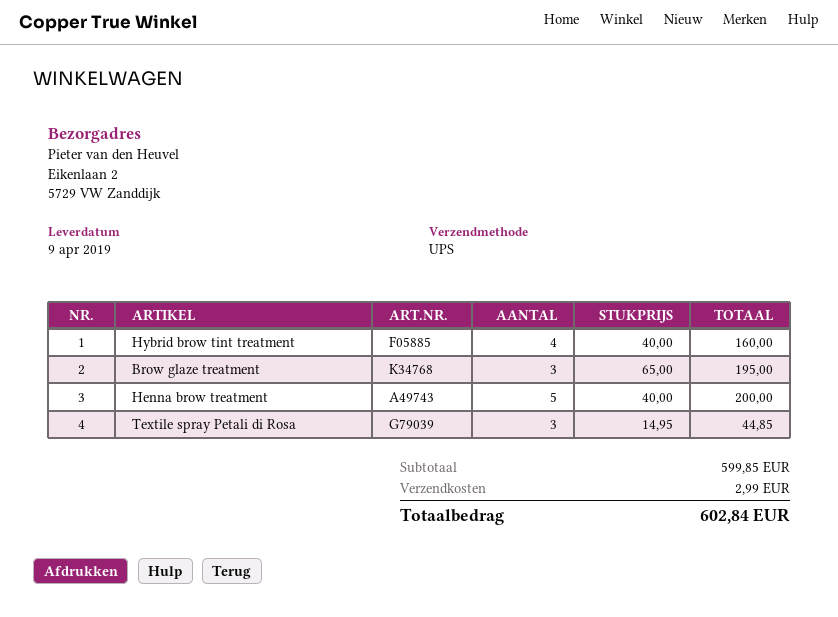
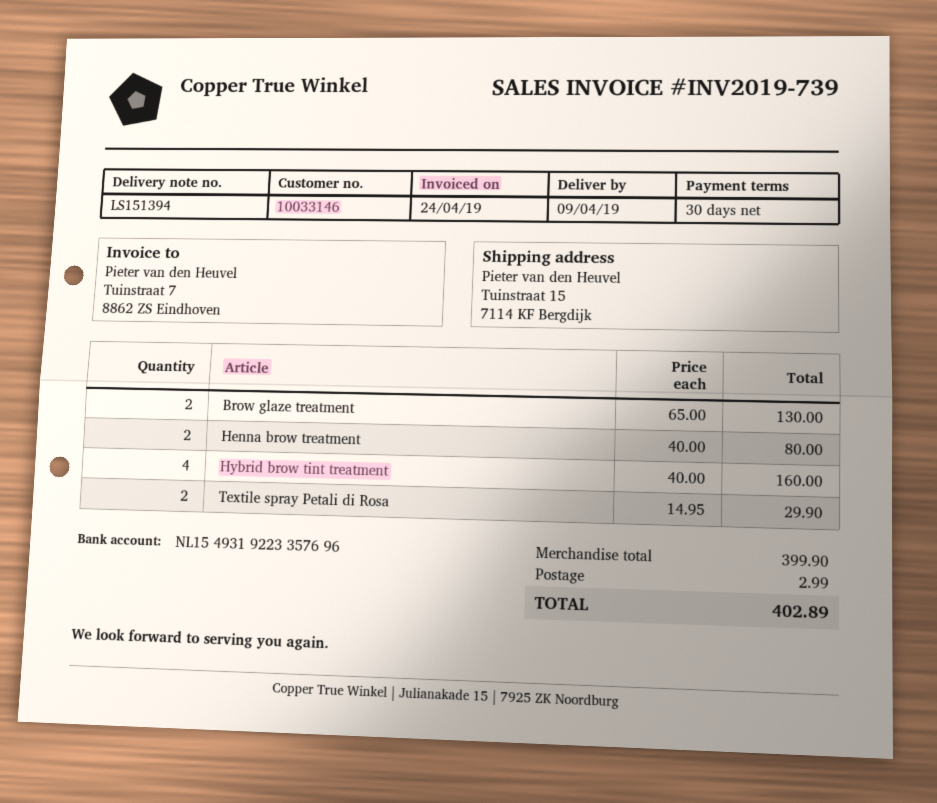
ship to: Eikenlaan 2, 5729 VW Zanddijk -> Tuinstraat 15, 7114 KF Bergdijk
Brow glaze treatment: 3 x 65.00 = 195.00 -> 2 x 65.00 = 130.00
Henna brow treatment: 5 x 40.00 = 200.00 -> 2 x 40.00 = 80.00
Textile spray Petali di Rosa: 3 x 14.95 = 44.85 -> 2 x 14.95 = 29.90
subtotal: 599.85 -> 399.90
total: 602.84 -> 402.89

